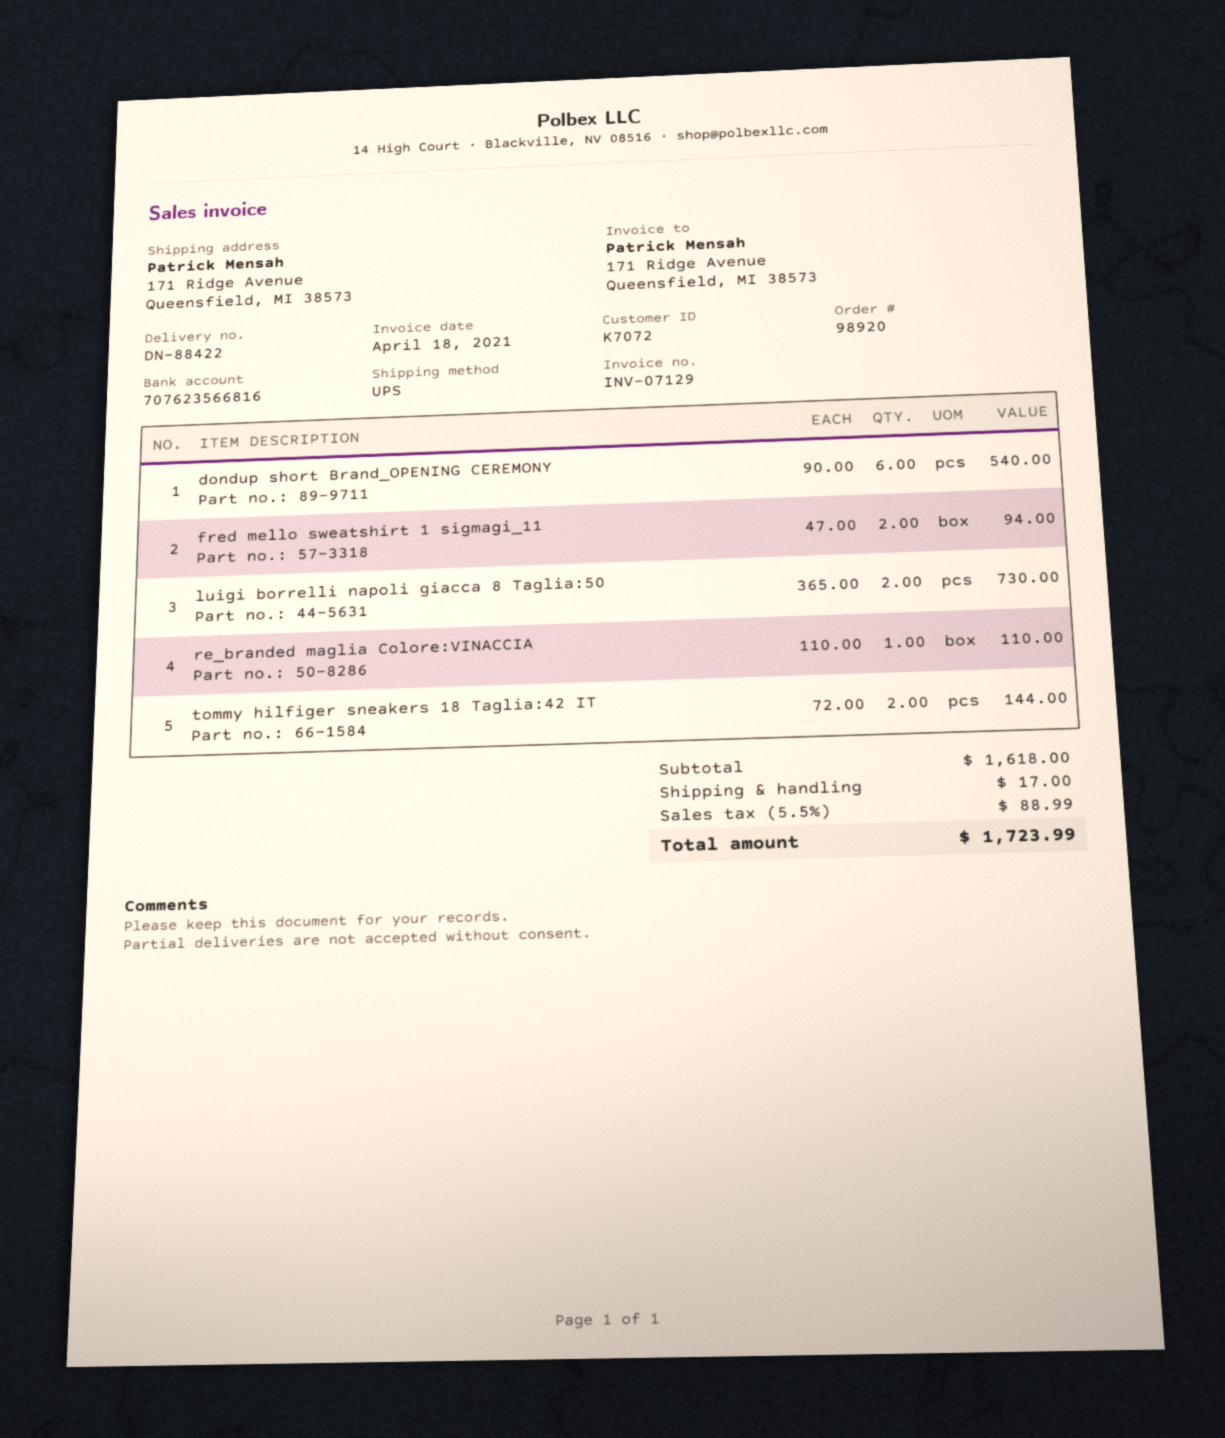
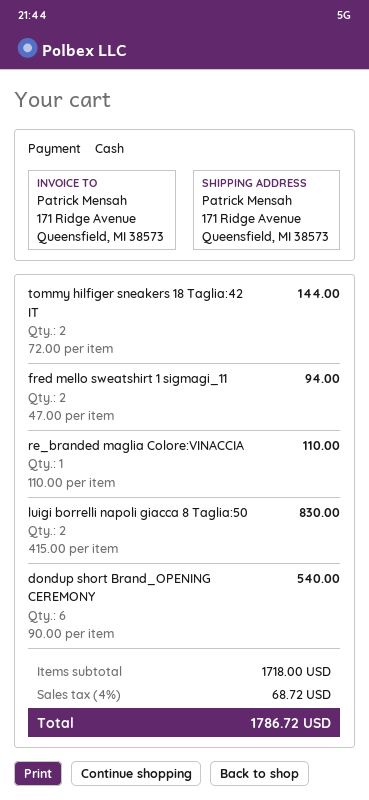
luigi borrelli napoli giacca 8 Taglia:50: 2 x 365.00 = 730.00 -> 2 x 415.00 = 830.00
subtotal: 1618.00 -> 1718.00
shipping: 17.00 -> none
tax: 5.5% = 88.99 -> 4% = 68.72
total: 1723.99 -> 1786.72

